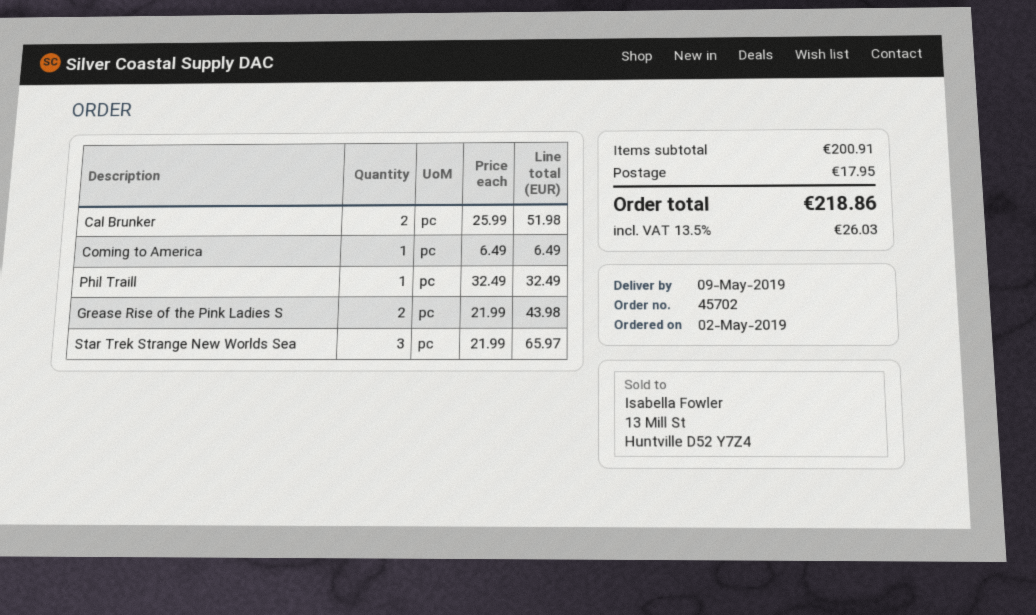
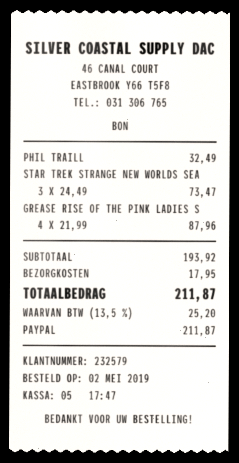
Cal Brunker: 2 x 25.99 = 51.98 -> none
Coming to America: 1 x 6.49 = 6.49 -> none
Grease Rise of the Pink Ladies S: 2 x 21.99 = 43.98 -> 4 x 21.99 = 87.96
Star Trek Strange New Worlds Sea: 3 x 21.99 = 65.97 -> 3 x 24.49 = 73.47
subtotal: 200.91 -> 193.92
tax: 13.5% = 26.03 -> 13.5% = 25.20
total: 218.86 -> 211.87

